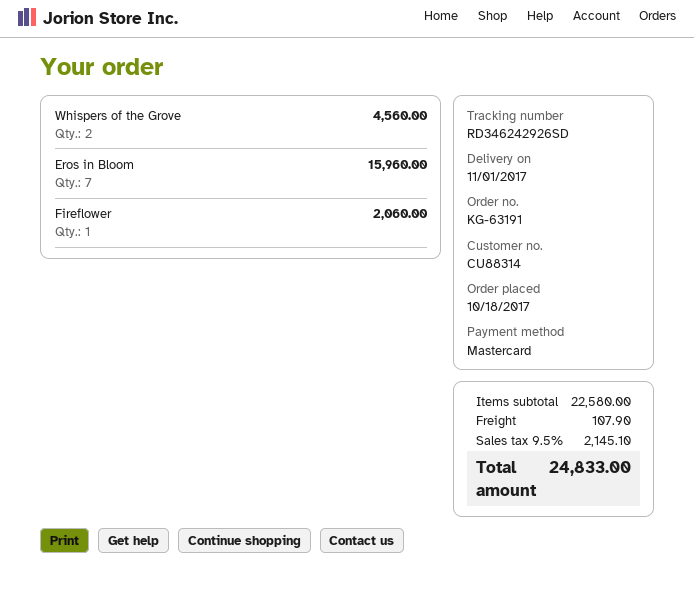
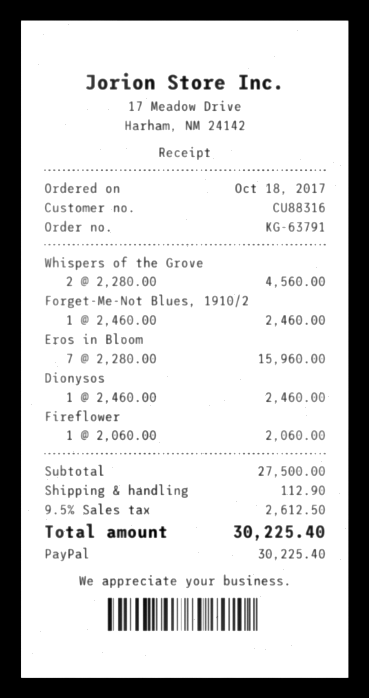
order number: KG-63191 -> KG-63791
customer number: CU88314 -> CU88316
payment method: Mastercard -> PayPal
Forget-Me-Not Blues, 1910/2: none -> 1 for 2460.00
Dionysos: none -> 1 for 2460.00
subtotal: 22580.00 -> 27500.00
shipping: 107.90 -> 112.90
tax: 9.5% = 2145.10 -> 9.5% = 2612.50
total: 24833.00 -> 30225.40

